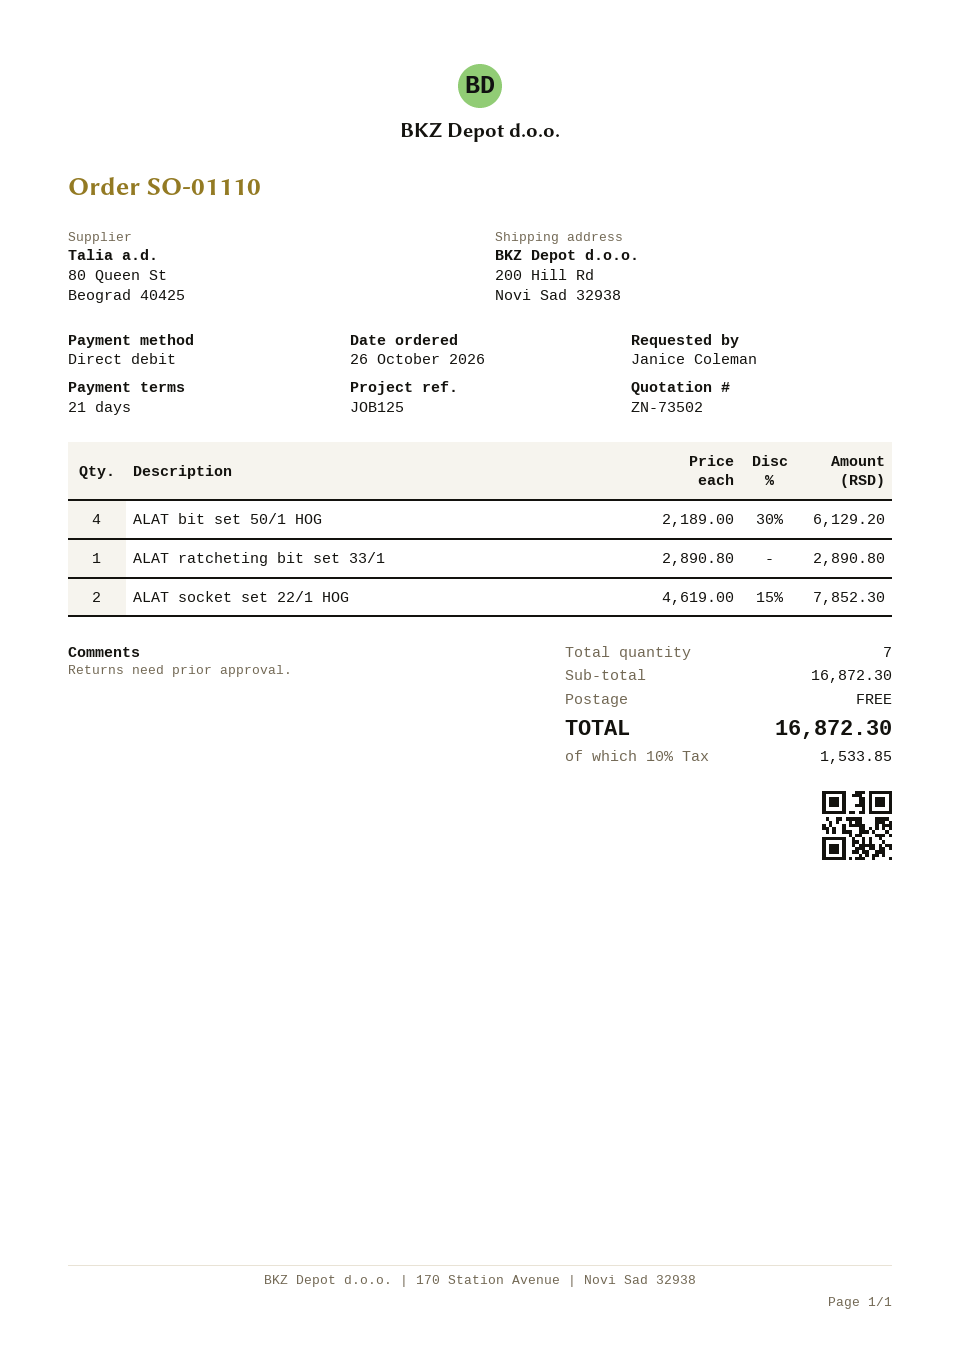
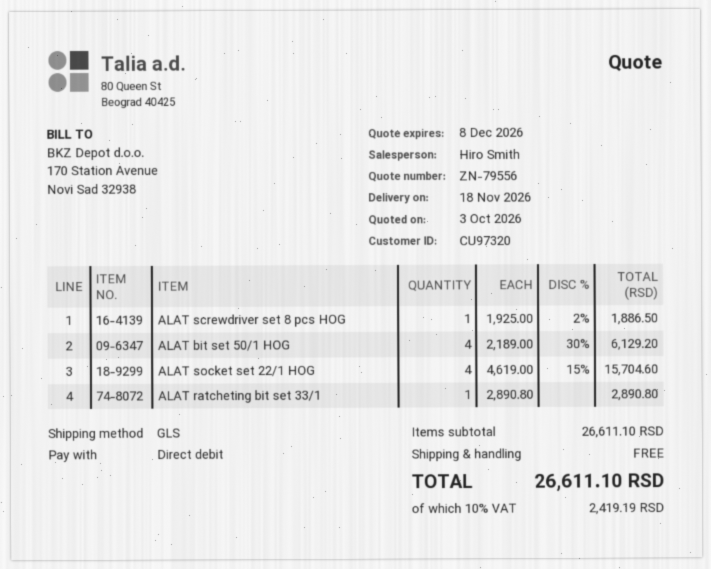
quote number: ZN-73502 -> ZN-79556
ALAT socket set 22/1 HOG: 2 x 4619.00 - 15% = 7852.30 -> 4 x 4619.00 - 15% = 15704.60
ALAT screwdriver set 8 pcs HOG: none -> 1 x 1925.00 - 2% = 1886.50
subtotal: 16872.30 -> 26611.10
tax: 10% = 1533.85 -> 10% = 2419.19
total: 16872.30 -> 26611.10

